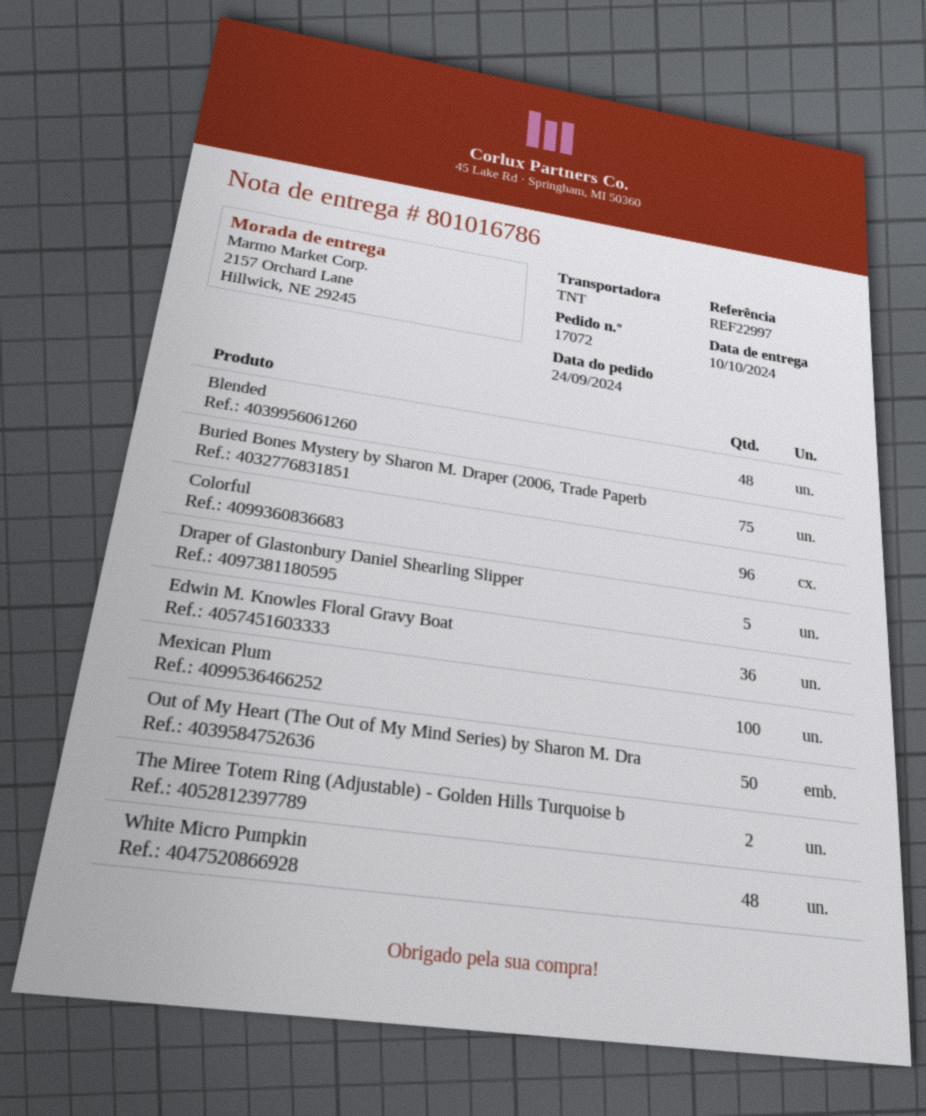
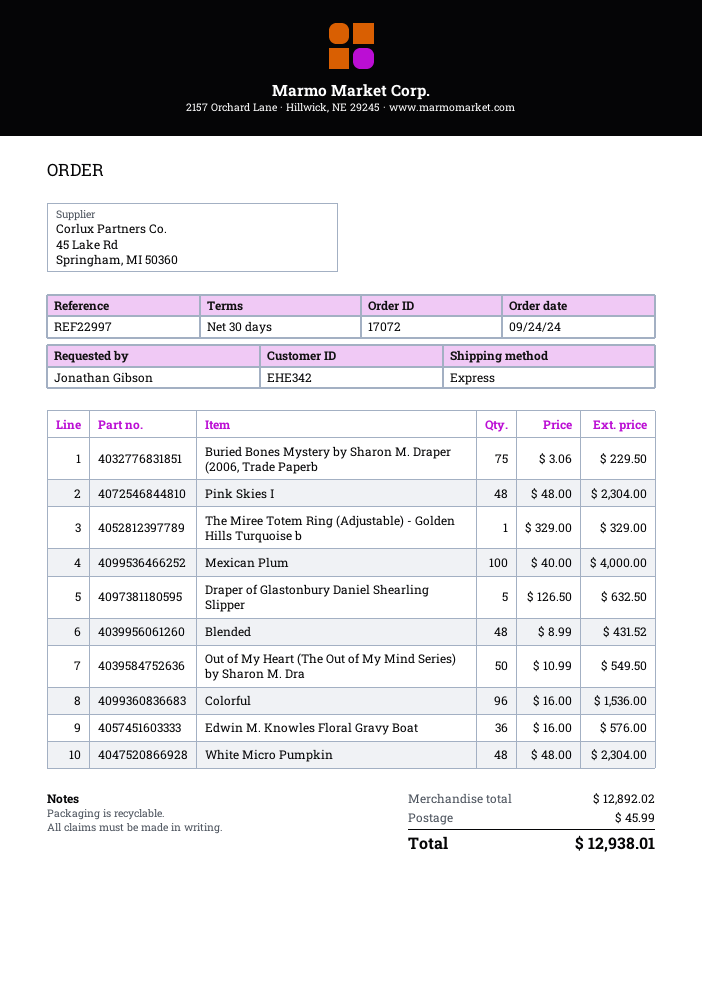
shipping method: TNT -> express
The Miree Totem Ring (Adjustable) - Golden Hills Turquoise b: 2 -> 1
Pink Skies I: none -> 48

